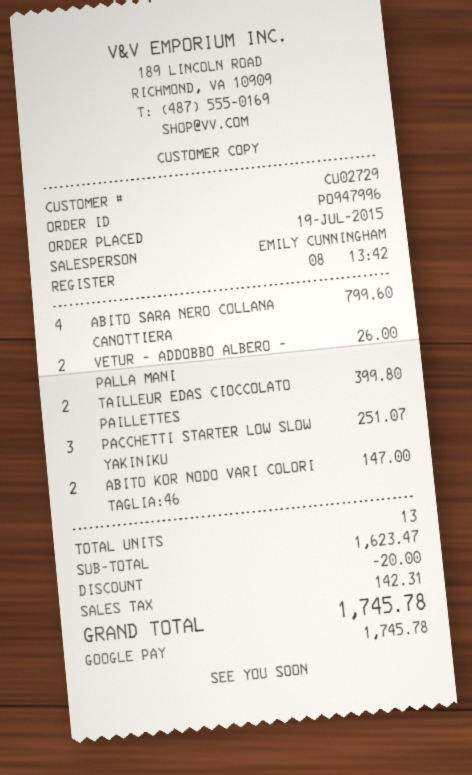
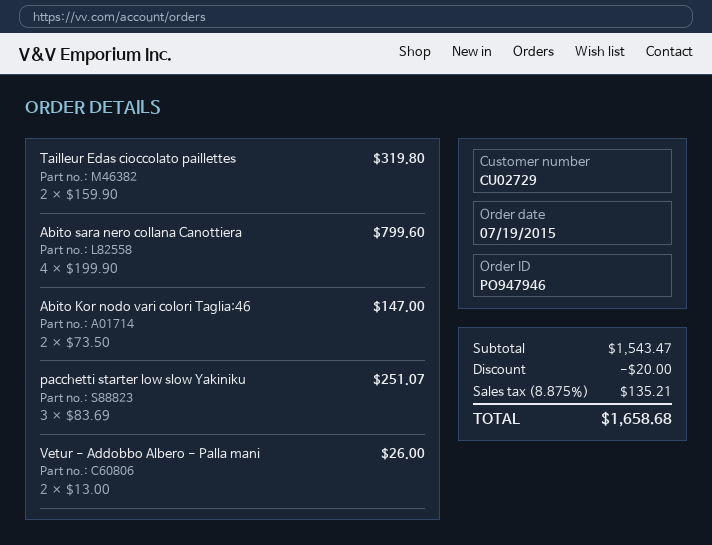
order number: PO947996 -> PO947946
TAILLEUR EDAS CIOCCOLATO PAILLETTES: 2 for 399.80 -> 2 for 319.80
subtotal: 1623.47 -> 1543.47
tax: 142.31 -> 135.21
total: 1745.78 -> 1658.68

